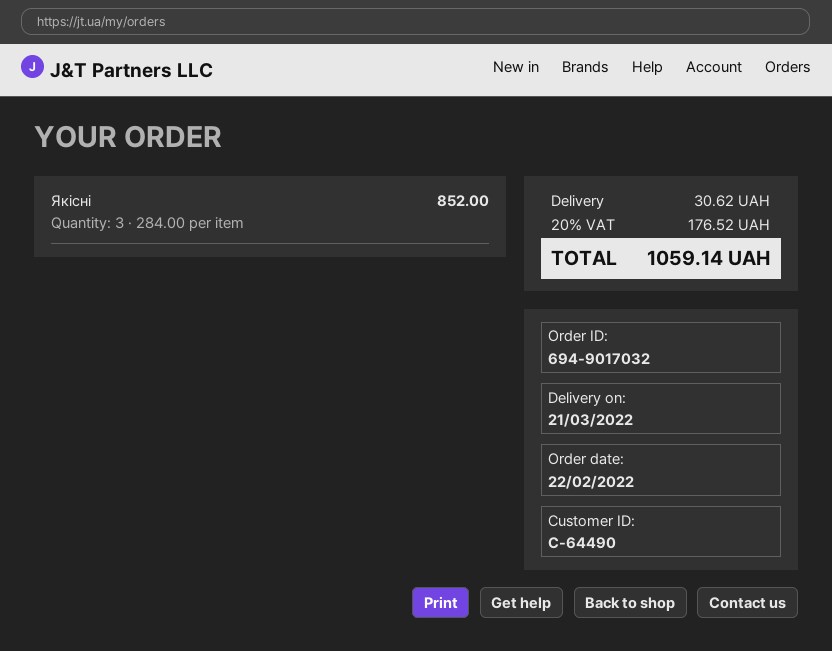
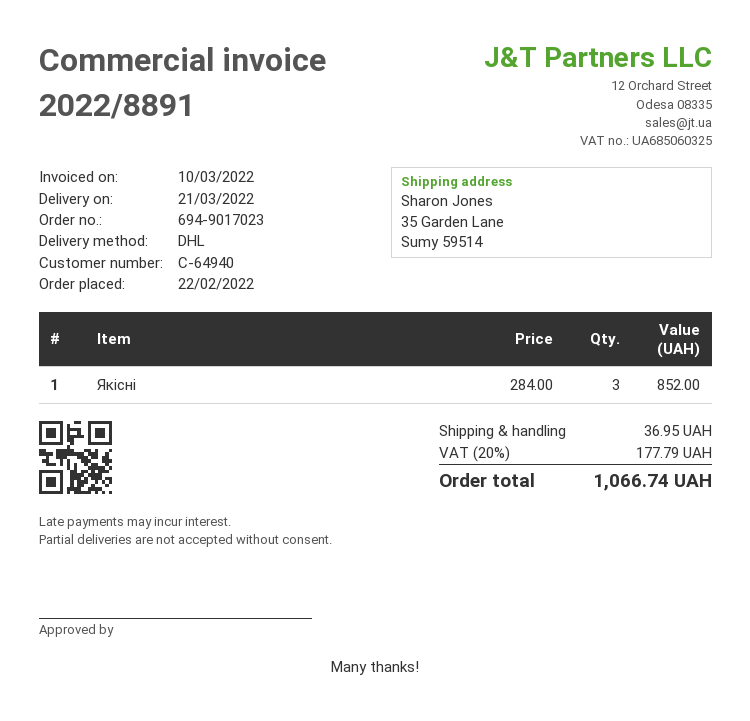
order number: 694-9017032 -> 694-9017023
customer number: C-64490 -> C-64940
shipping: 30.62 -> 36.95
tax: 20% = 176.52 -> 20% = 177.79
total: 1059.14 -> 1066.74

